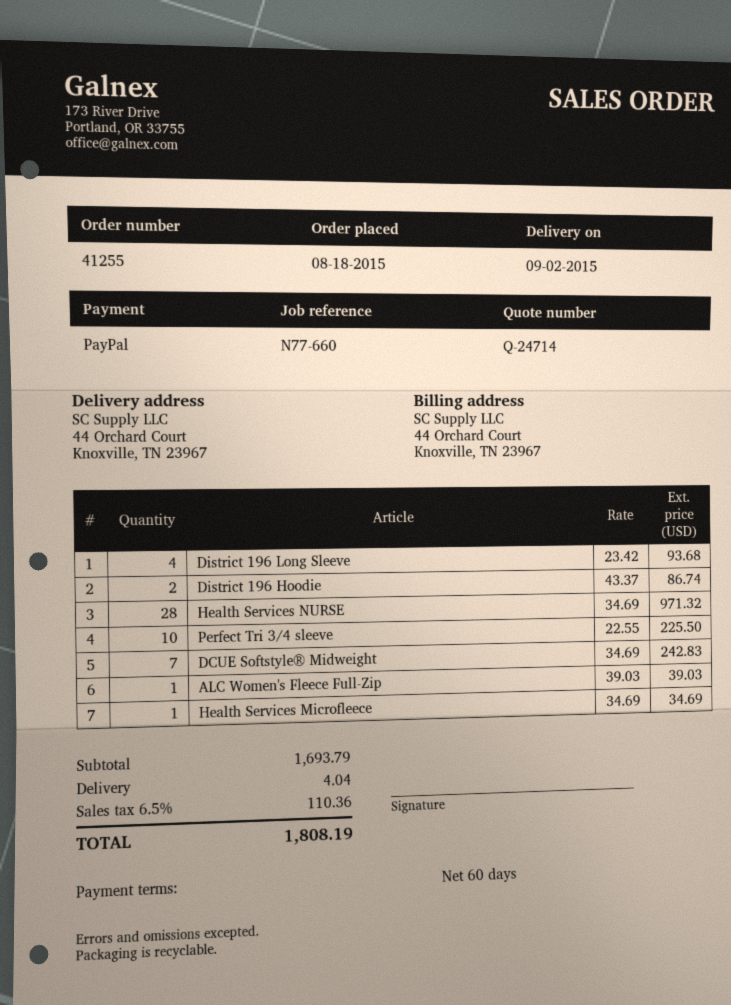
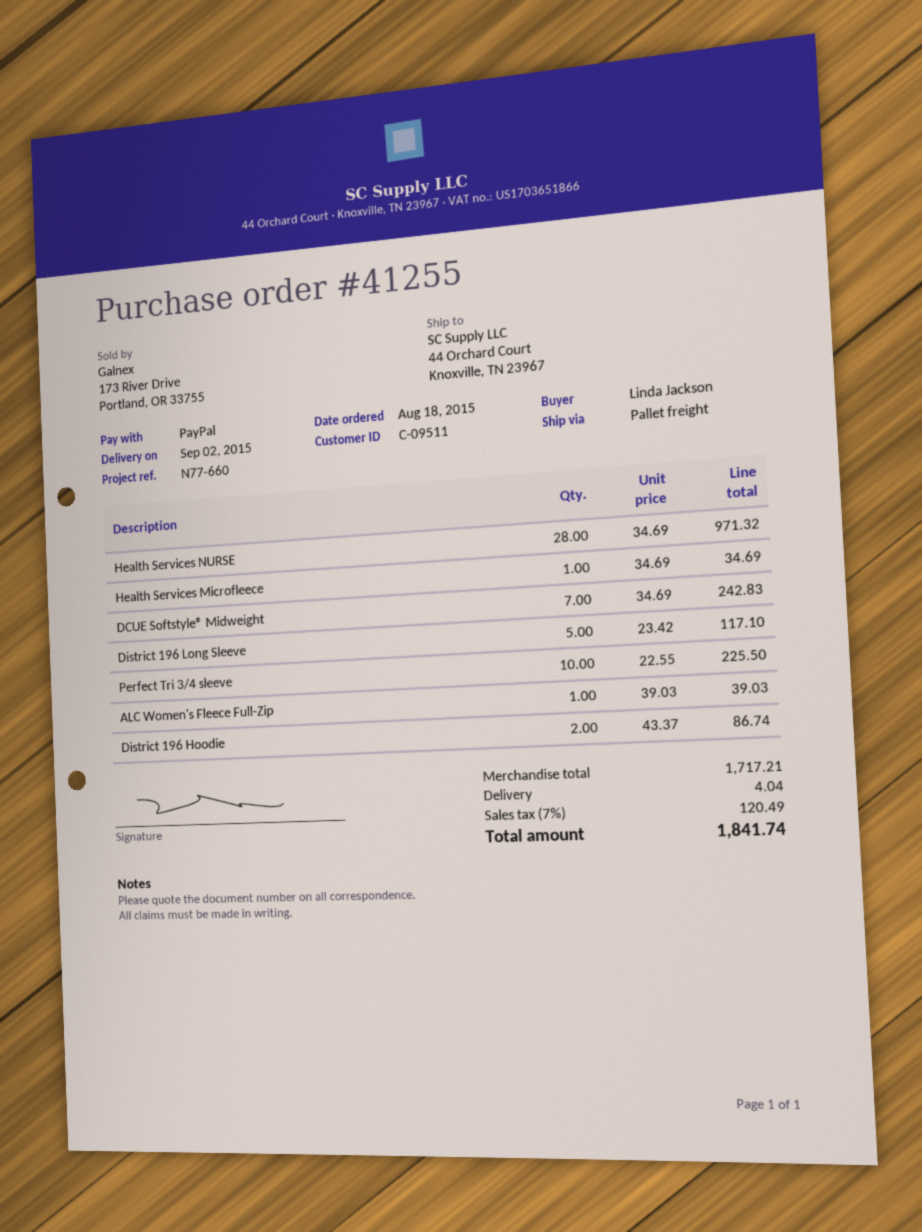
District 196 Long Sleeve: 4 x 23.42 = 93.68 -> 5 x 23.42 = 117.10
subtotal: 1693.79 -> 1717.21
tax: 6.5% = 110.36 -> 7% = 120.49
total: 1808.19 -> 1841.74

